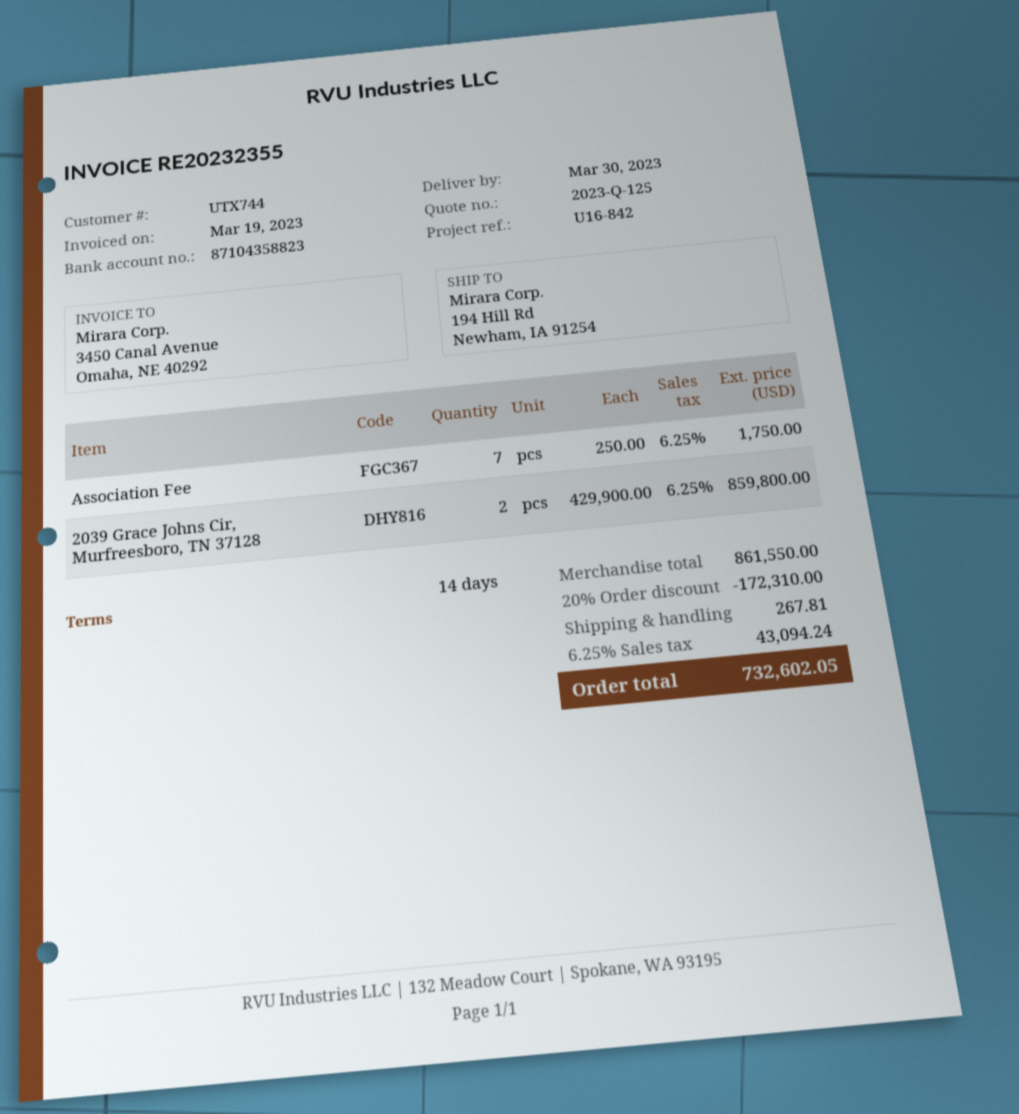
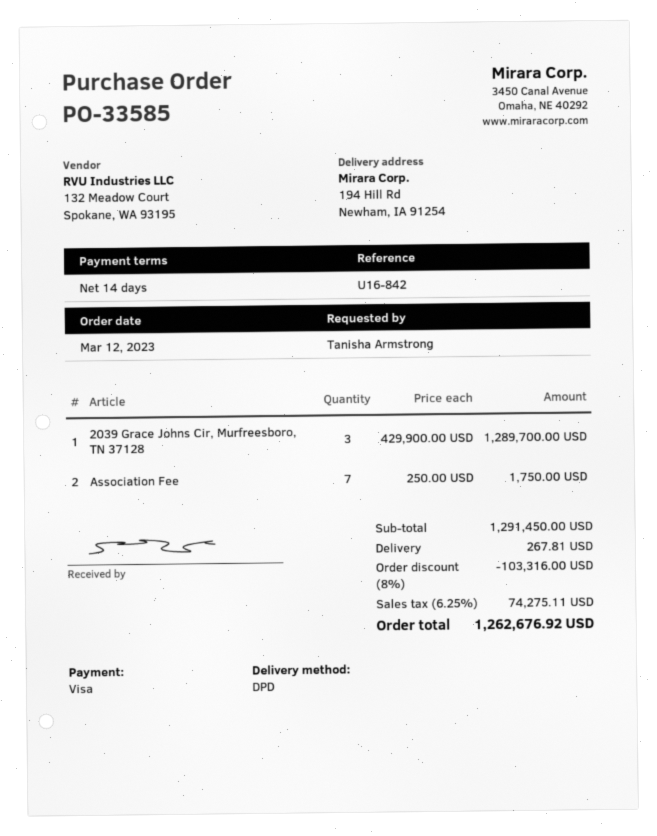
2039 Grace Johns Cir, Murfreesboro, TN 37128: 2 x 429900.00 = 859800.00 -> 3 x 429900.00 = 1289700.00
subtotal: 861550.00 -> 1291450.00
discount: 20% = 172310.00 -> 8% = 103316.00
tax: 6.25% = 43094.24 -> 6.25% = 74275.11
total: 732602.05 -> 1262676.92

